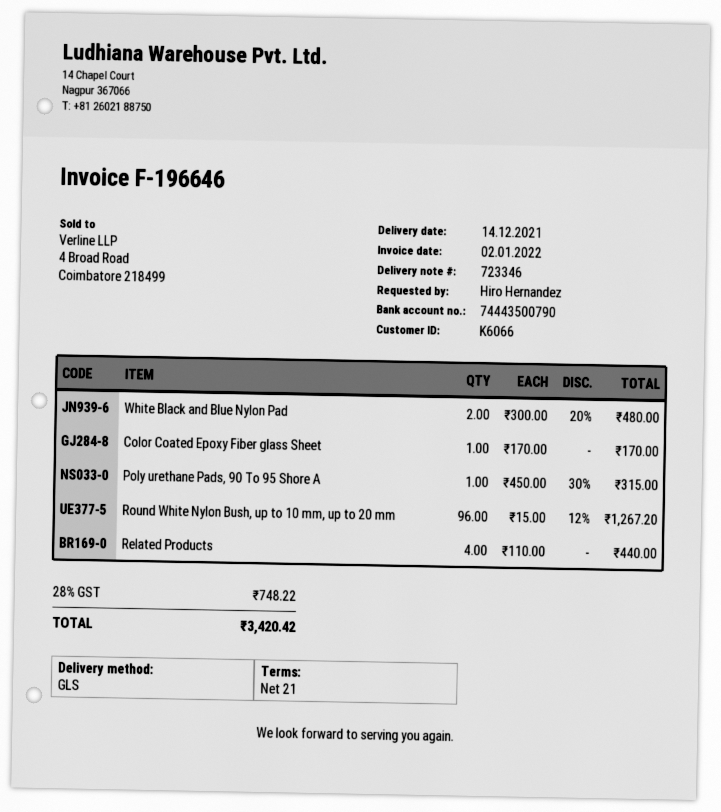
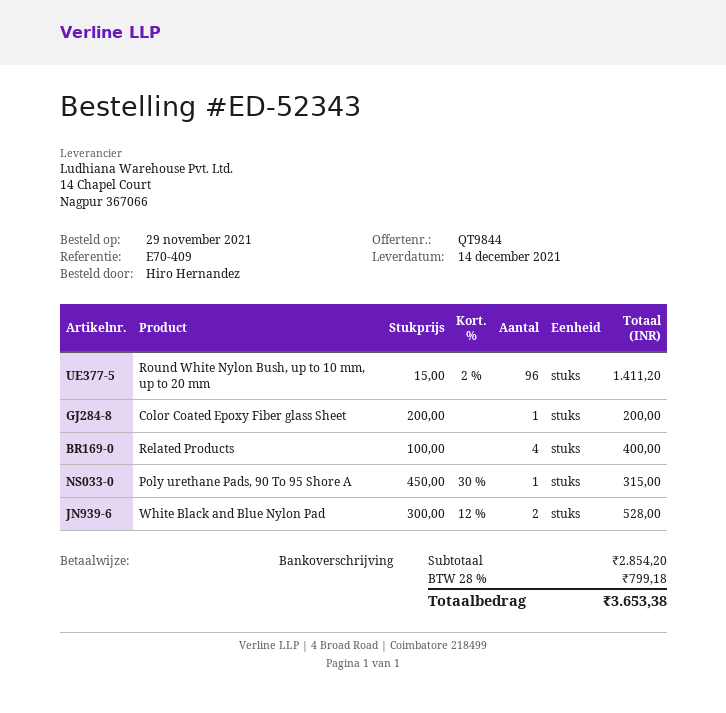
White Black and Blue Nylon Pad: 2 x 300.00 - 20% = 480.00 -> 2 x 300.00 - 12% = 528.00
Color Coated Epoxy Fiber glass Sheet: 1 x 170.00 = 170.00 -> 1 x 200.00 = 200.00
Round White Nylon Bush, up to 10 mm, up to 20 mm: 96 x 15.00 - 12% = 1267.20 -> 96 x 15.00 - 2% = 1411.20
Related Products: 4 x 110.00 = 440.00 -> 4 x 100.00 = 400.00
tax: 28% = 748.22 -> 28% = 799.18
total: 3420.42 -> 3653.38

